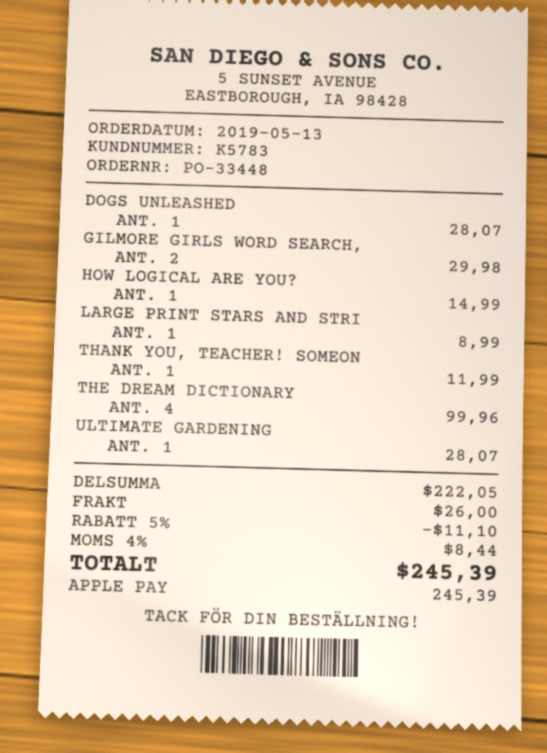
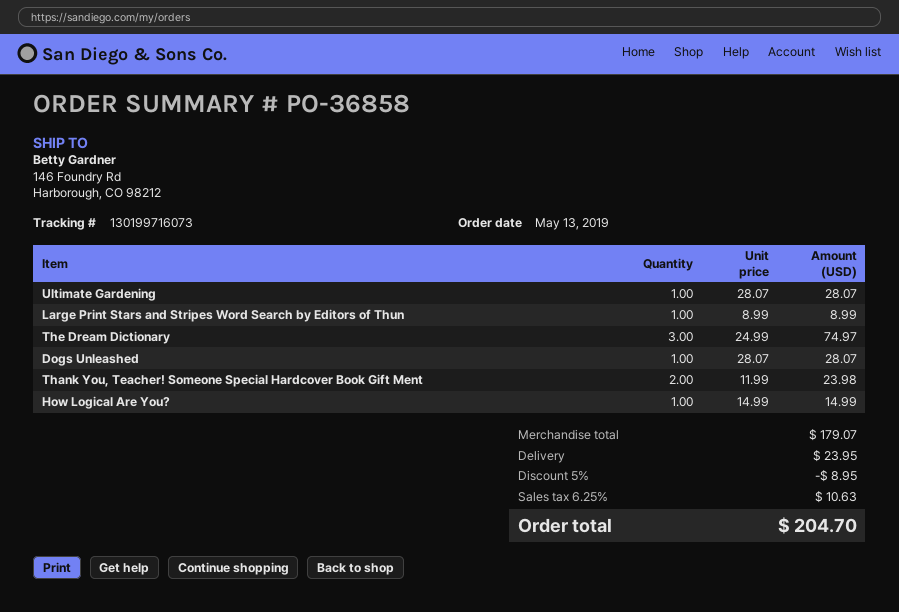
order number: PO-33448 -> PO-36858
GILMORE GIRLS WORD SEARCH,: 2 for 29.98 -> none
THANK YOU, TEACHER! SOMEON: 1 for 11.99 -> 2 for 23.98
THE DREAM DICTIONARY: 4 for 99.96 -> 3 for 74.97
subtotal: 222.05 -> 179.07
discount: 5% = 11.10 -> 5% = 8.95
shipping: 26.00 -> 23.95
tax: 4% = 8.44 -> 6.25% = 10.63
total: 245.39 -> 204.70

